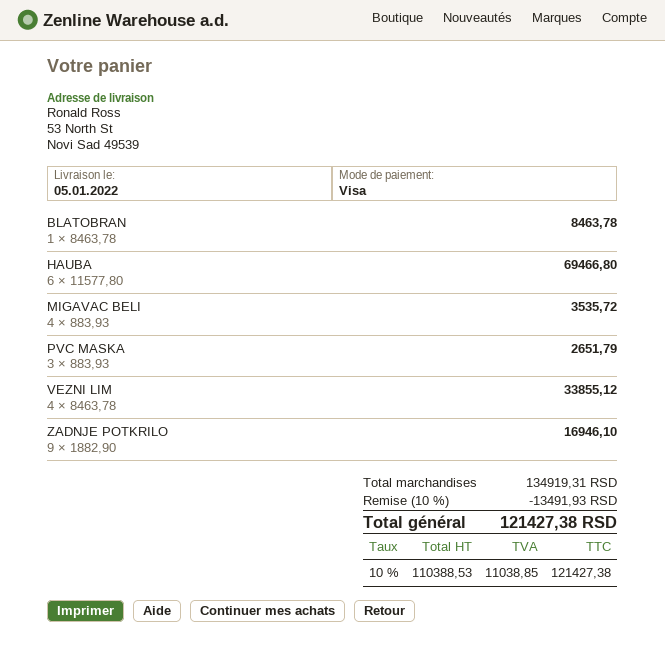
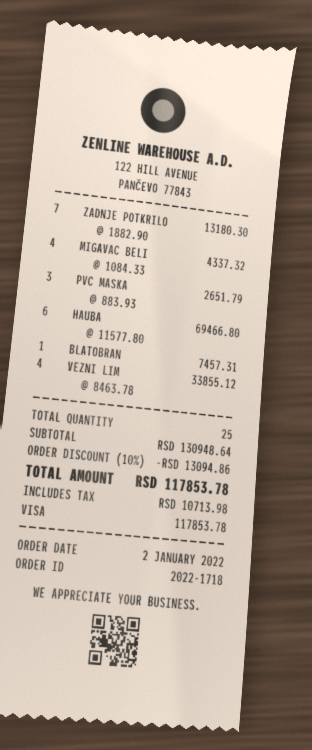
BLATOBRAN: 1 x 8463.78 = 8463.78 -> 1 x 7457.31 = 7457.31
MIGAVAC BELI: 4 x 883.93 = 3535.72 -> 4 x 1084.33 = 4337.32
ZADNJE POTKRILO: 9 x 1882.90 = 16946.10 -> 7 x 1882.90 = 13180.30
subtotal: 134919.31 -> 130948.64
discount: 10% = 13491.93 -> 10% = 13094.86
tax: 11038.85 -> 10713.98
total: 121427.38 -> 117853.78

